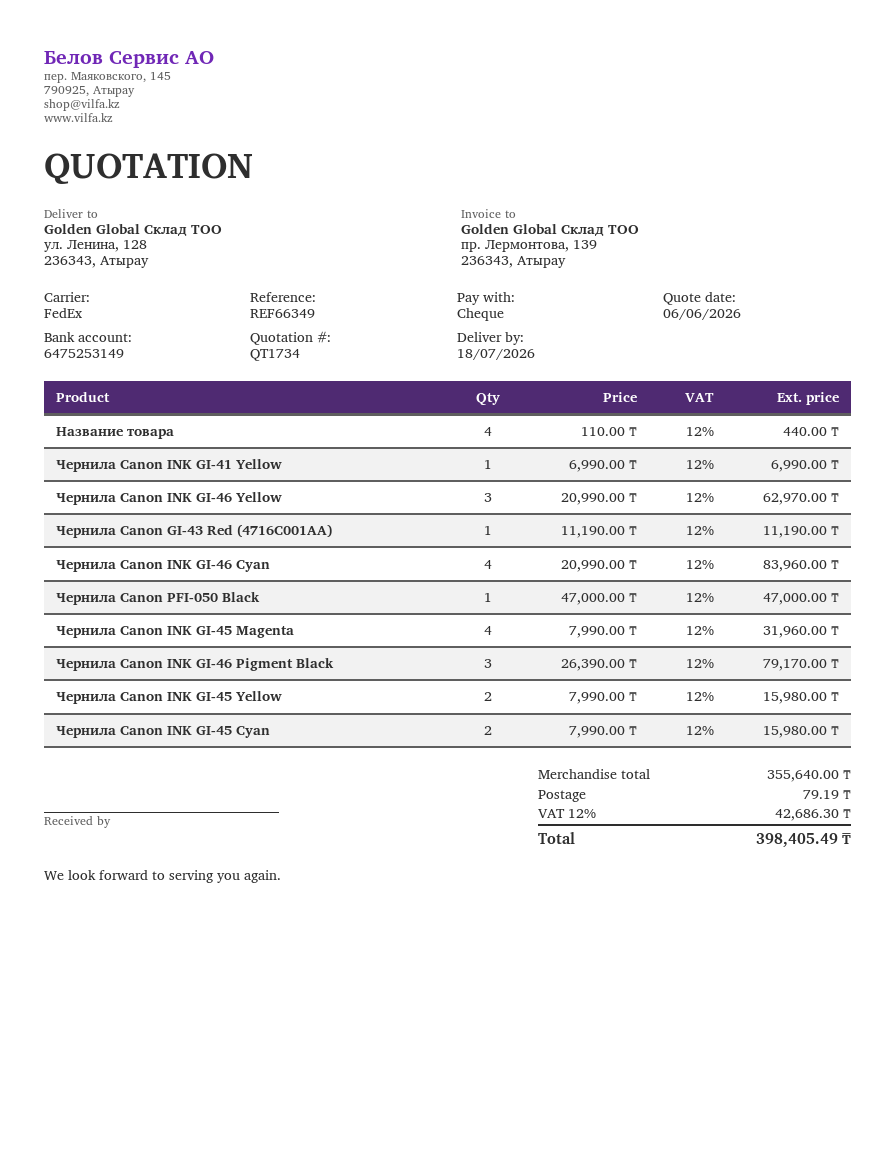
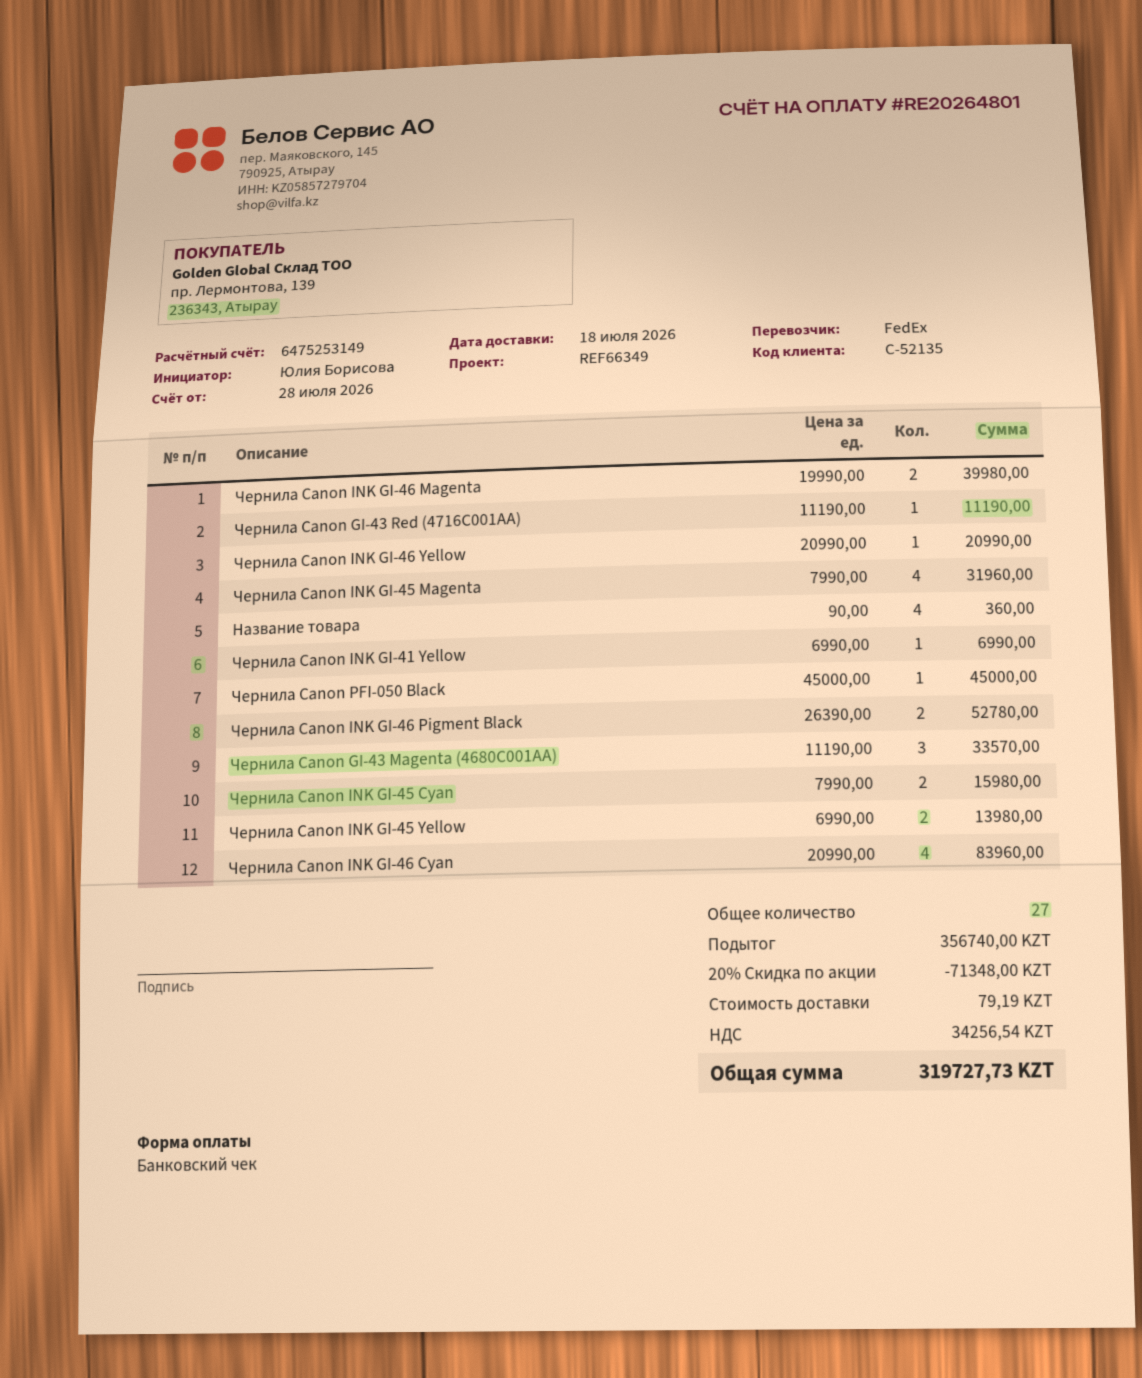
Название товара: 4 x 110.00 = 440.00 -> 4 x 90.00 = 360.00
Чернила Canon INK GI-46 Yellow: 3 x 20990.00 = 62970.00 -> 1 x 20990.00 = 20990.00
Чернила Canon PFI-050 Black: 1 x 47000.00 = 47000.00 -> 1 x 45000.00 = 45000.00
Чернила Canon INK GI-46 Pigment Black: 3 x 26390.00 = 79170.00 -> 2 x 26390.00 = 52780.00
Чернила Canon INK GI-45 Yellow: 2 x 7990.00 = 15980.00 -> 2 x 6990.00 = 13980.00
Чернила Canon INK GI-46 Magenta: none -> 2 x 19990.00 = 39980.00
Чернила Canon GI-43 Magenta (4680C001AA): none -> 3 x 11190.00 = 33570.00
subtotal: 355640.00 -> 356740.00
discount: none -> 20% = 71348.00
tax: 42686.30 -> 34256.54
total: 398405.49 -> 319727.73

